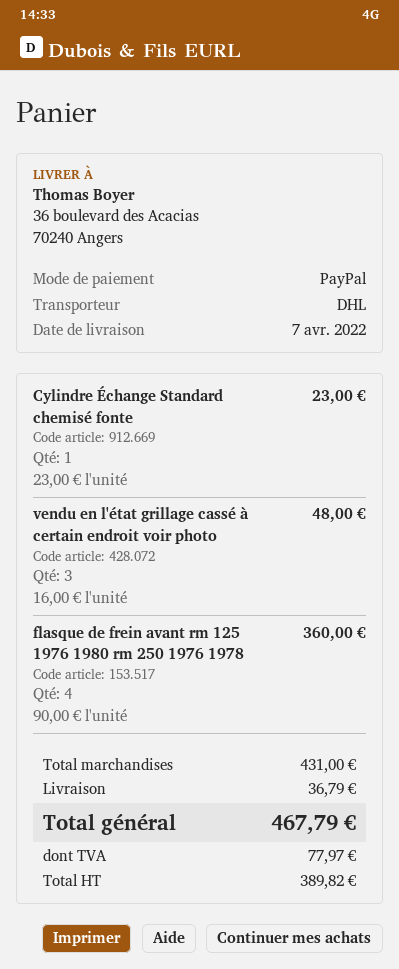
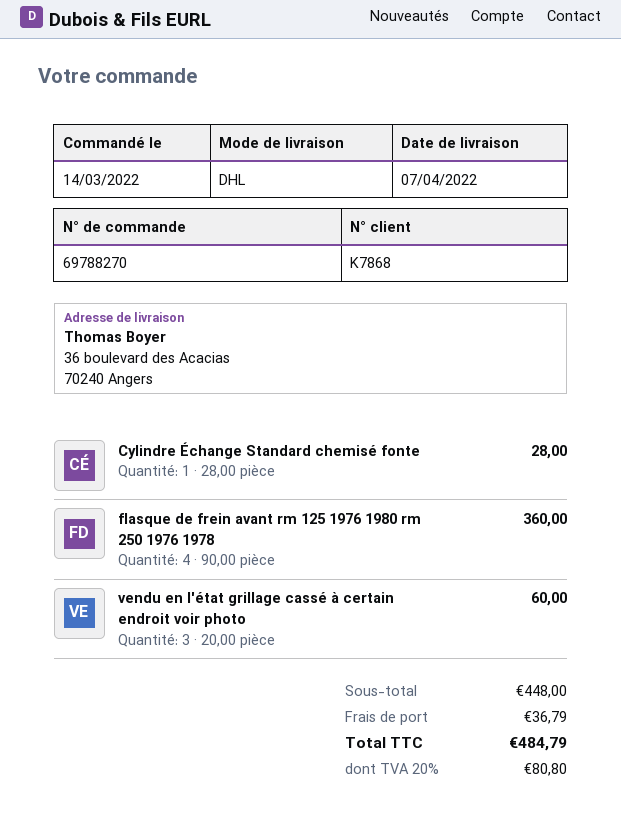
Cylindre Échange Standard chemisé fonte: 1 x 23.00 = 23.00 -> 1 x 28.00 = 28.00
vendu en l'état grillage cassé à certain endroit voir photo: 3 x 16.00 = 48.00 -> 3 x 20.00 = 60.00
subtotal: 431.00 -> 448.00
tax: 77.97 -> 80.80
total: 467.79 -> 484.79

